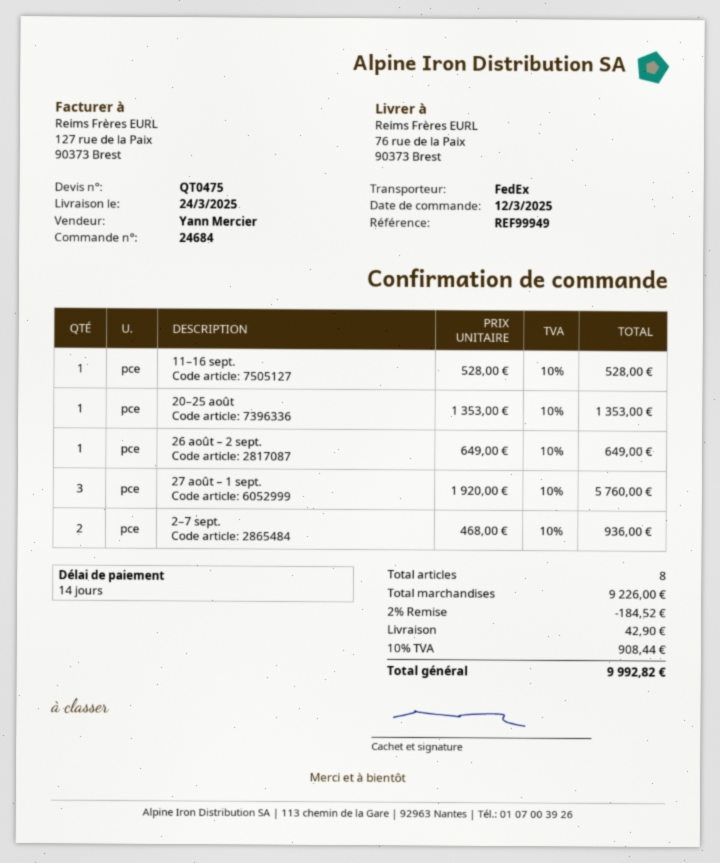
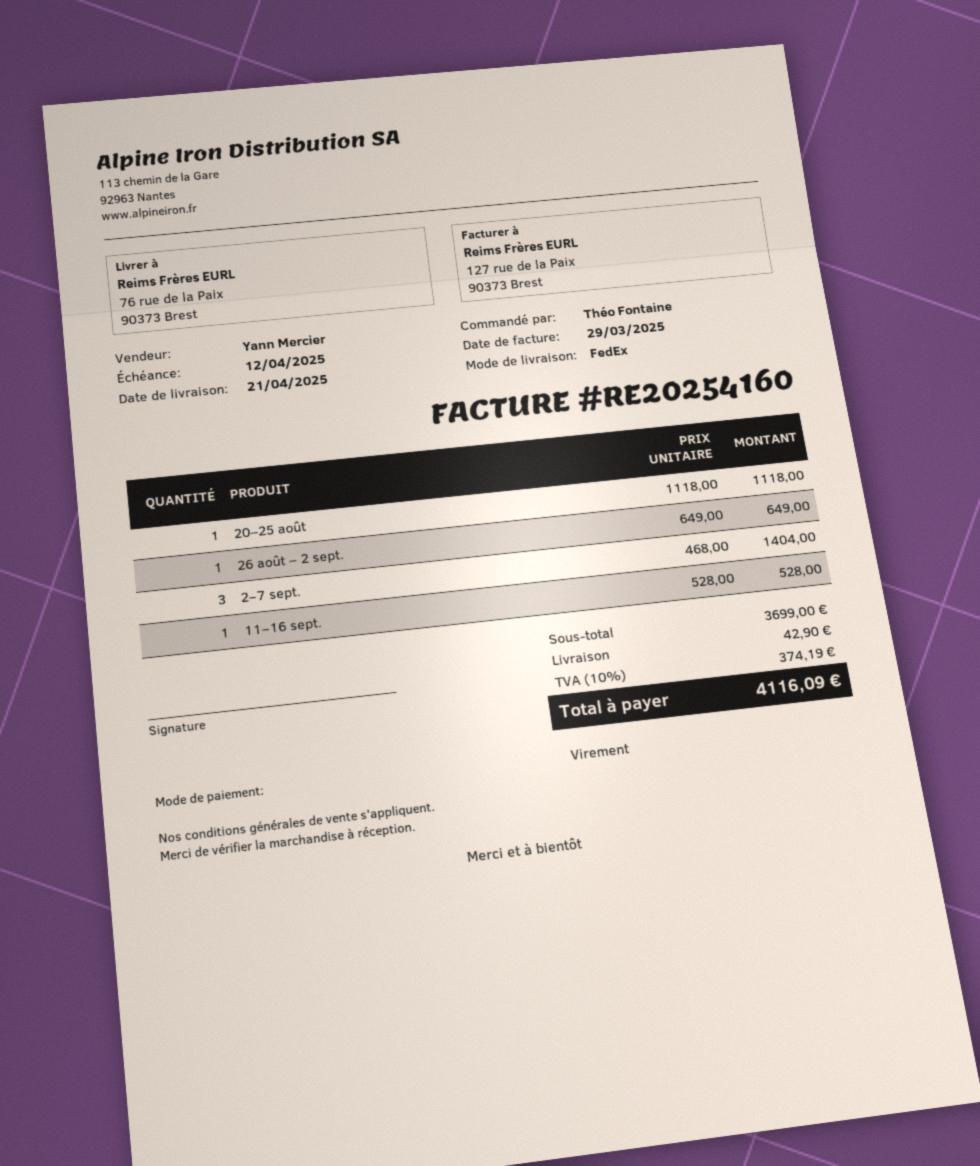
delivery date: 2025-03-24 -> 2025-04-21
20–25 août: 1 x 1353.00 = 1353.00 -> 1 x 1118.00 = 1118.00
27 août – 1 sept.: 3 x 1920.00 = 5760.00 -> none
2–7 sept.: 2 x 468.00 = 936.00 -> 3 x 468.00 = 1404.00
subtotal: 9226.00 -> 3699.00
discount: 2% = 184.52 -> none
tax: 10% = 908.44 -> 10% = 374.19
total: 9992.82 -> 4116.09

